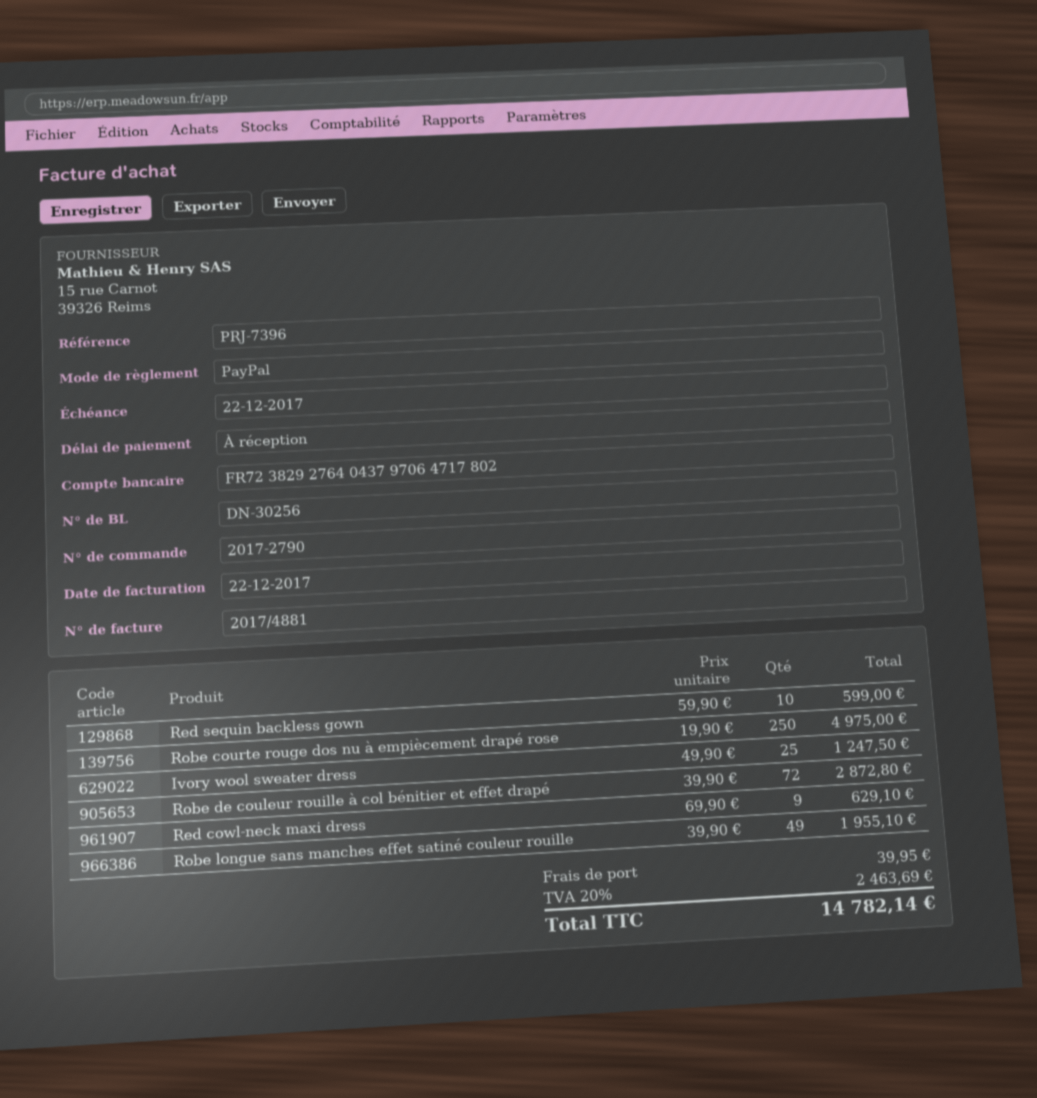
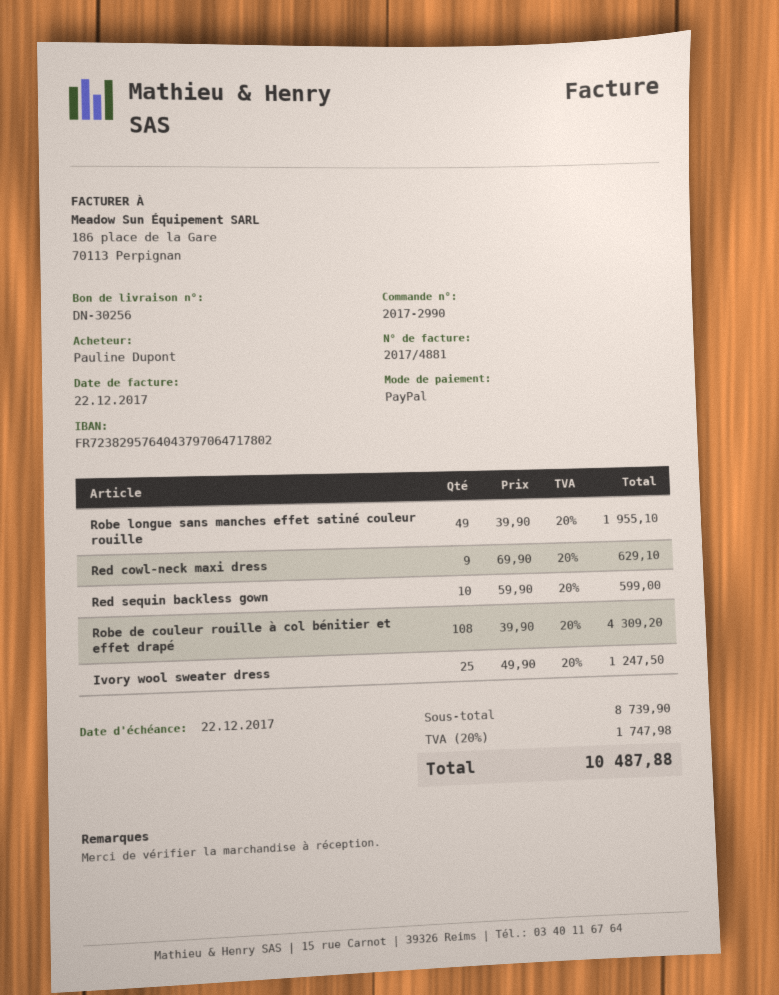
order number: 2017-2790 -> 2017-2990
bank account: FR7238292764043797064717802 -> FR7238295764043797064717802
Robe courte rouge dos nu à empiècement drapé rose: 250 x 19.90 = 4975.00 -> none
Robe de couleur rouille à col bénitier et effet drapé: 72 x 39.90 = 2872.80 -> 108 x 39.90 = 4309.20
shipping: 39.95 -> none
tax: 20% = 2463.69 -> 20% = 1747.98
total: 14782.14 -> 10487.88

